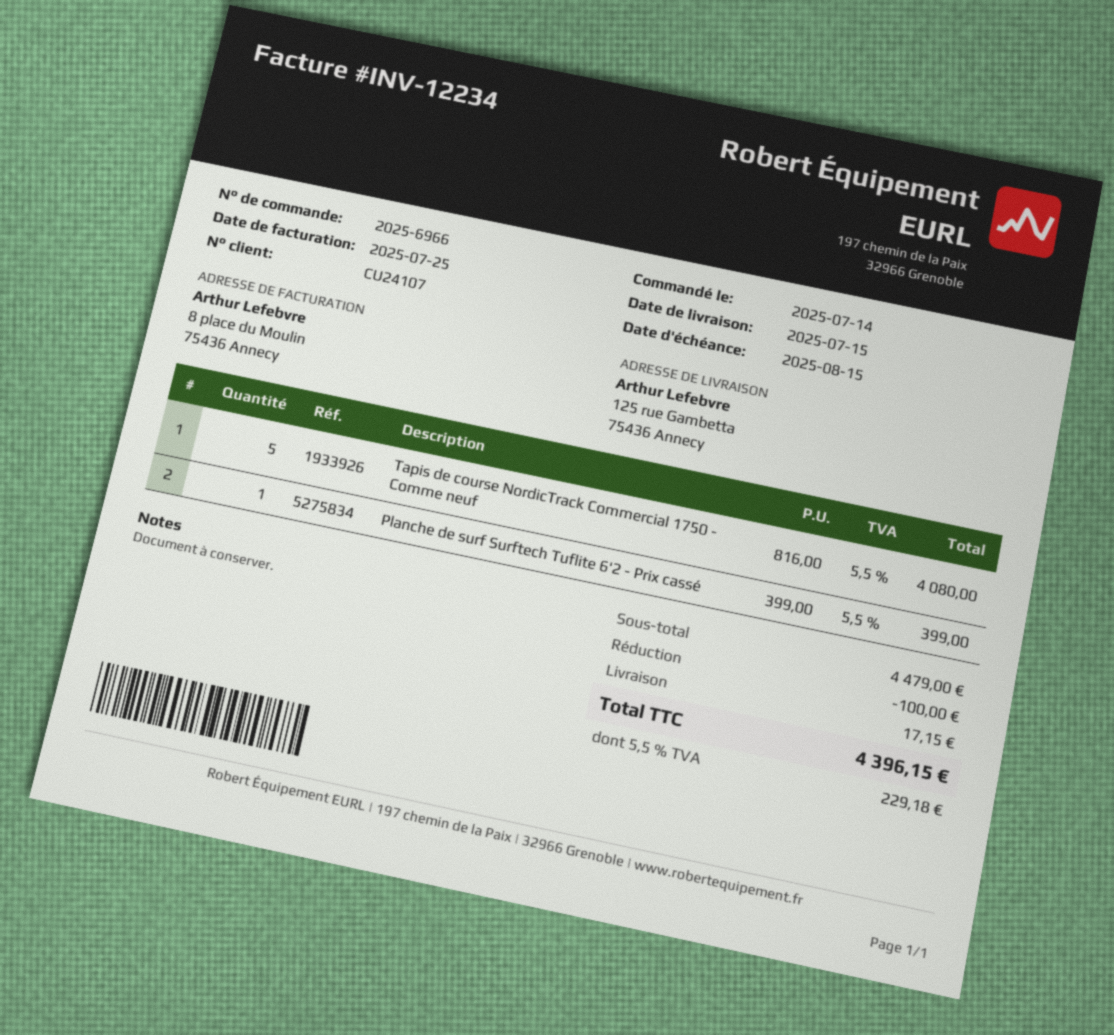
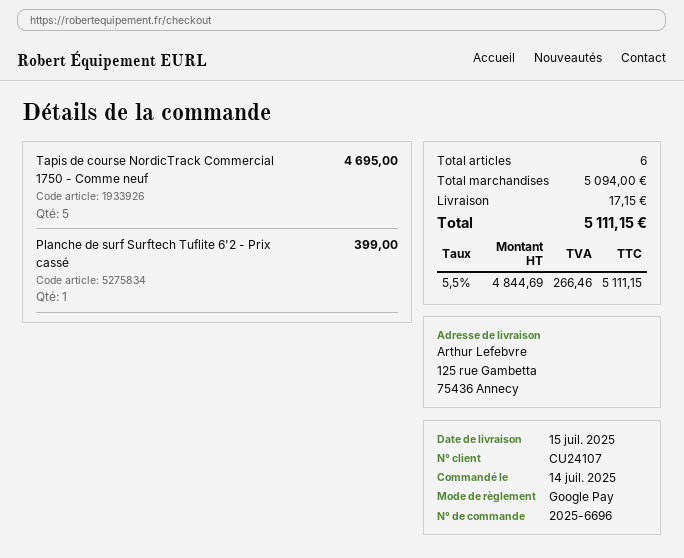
order number: 2025-6966 -> 2025-6696
Tapis de course NordicTrack Commercial 1750 - Comme neuf: 5 for 4080.00 -> 5 for 4695.00
subtotal: 4479.00 -> 5094.00
discount: 100.00 -> none
tax: 5.5% = 229.18 -> 5.5% = 266.46
total: 4396.15 -> 5111.15

